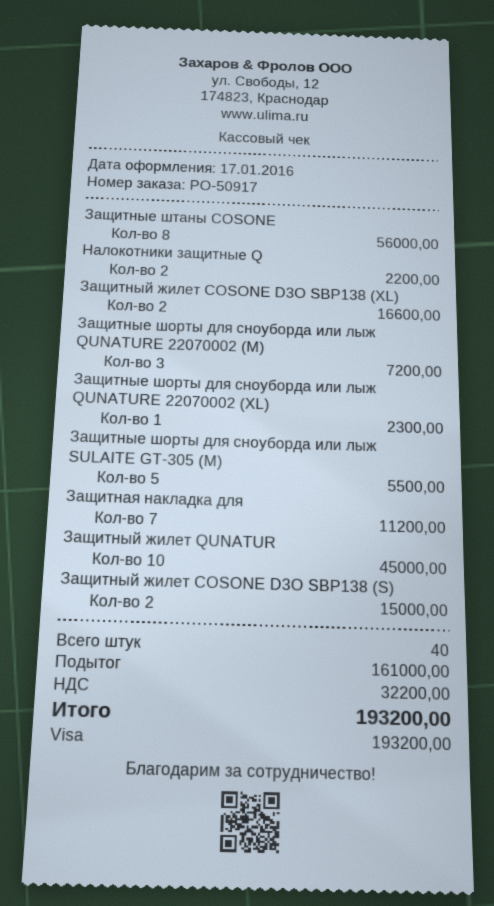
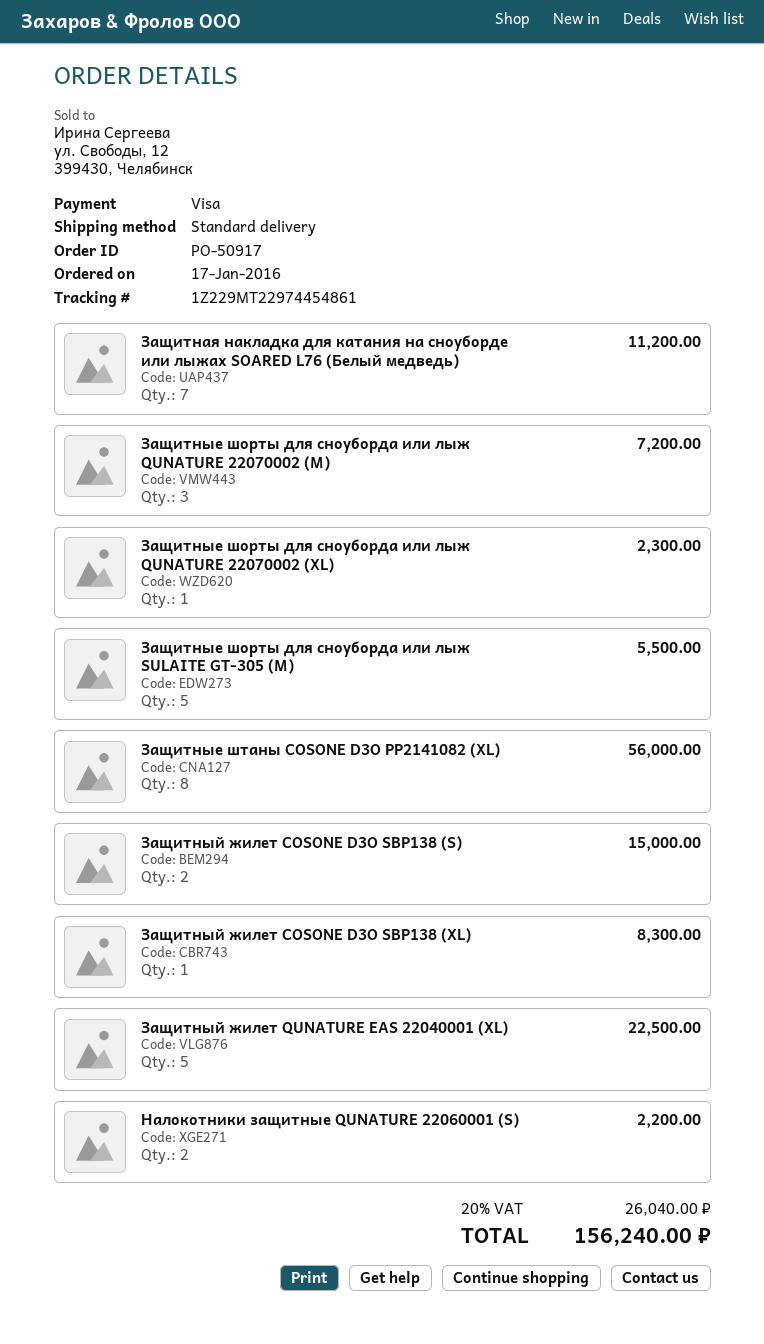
Защитный жилет COSONE D3O SBP138 (XL): 2 for 16600.00 -> 1 for 8300.00
Защитный жилет QUNATUR: 10 for 45000.00 -> 5 for 22500.00
tax: 32200.00 -> 26040.00
total: 193200.00 -> 156240.00

